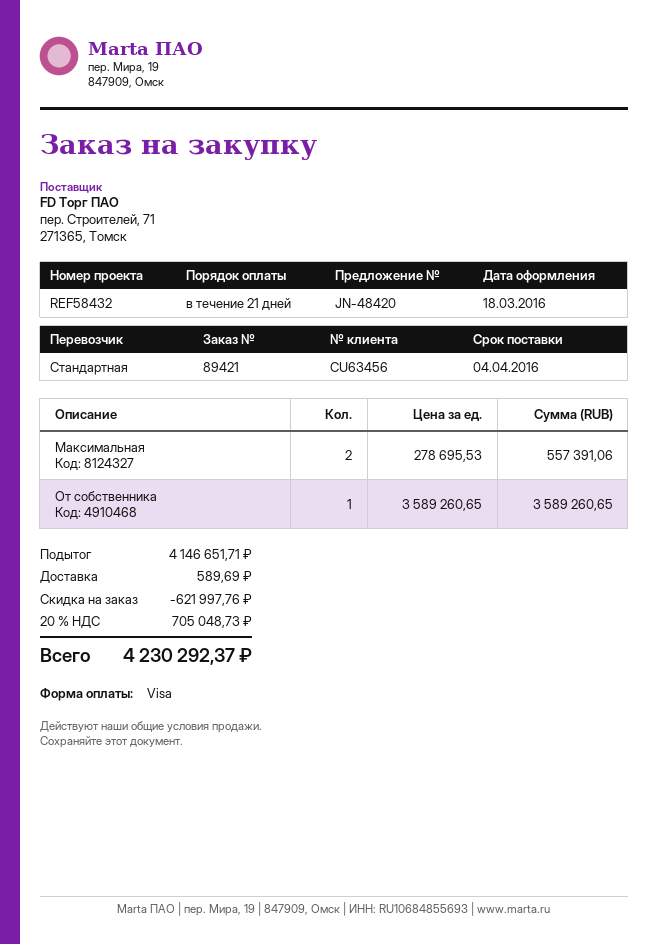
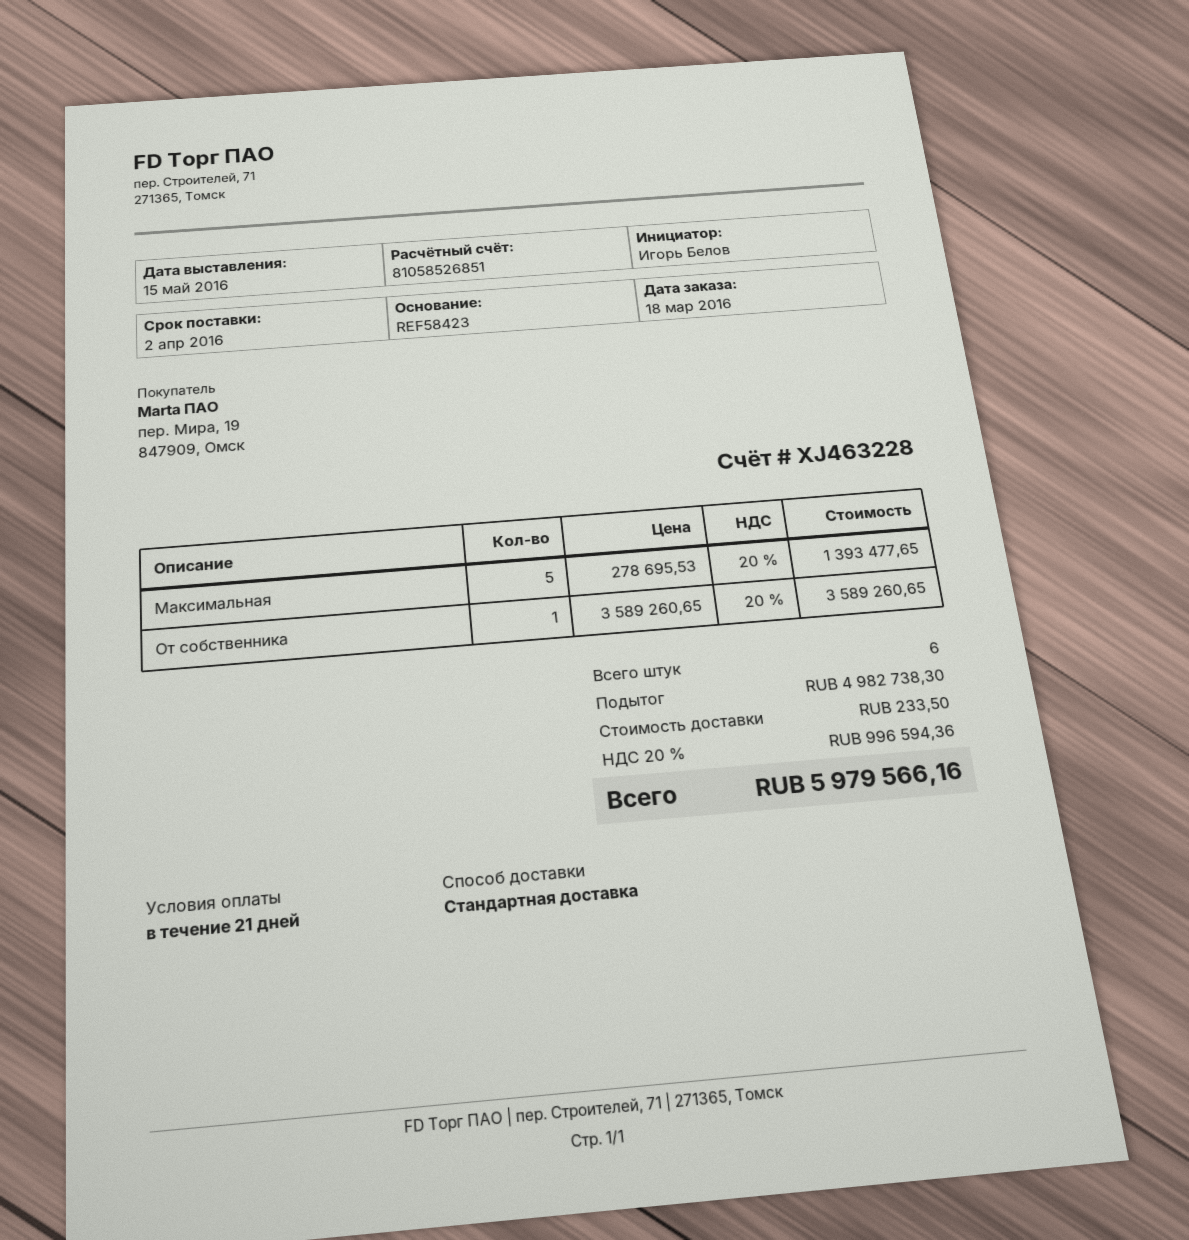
delivery date: 2016-04-04 -> 2016-04-02
reference: REF58432 -> REF58423
Максимальная: 2 x 278695.53 = 557391.06 -> 5 x 278695.53 = 1393477.65
subtotal: 4146651.71 -> 4982738.30
discount: 621997.76 -> none
shipping: 589.69 -> 233.50
tax: 20% = 705048.73 -> 20% = 996594.36
total: 4230292.37 -> 5979566.16

